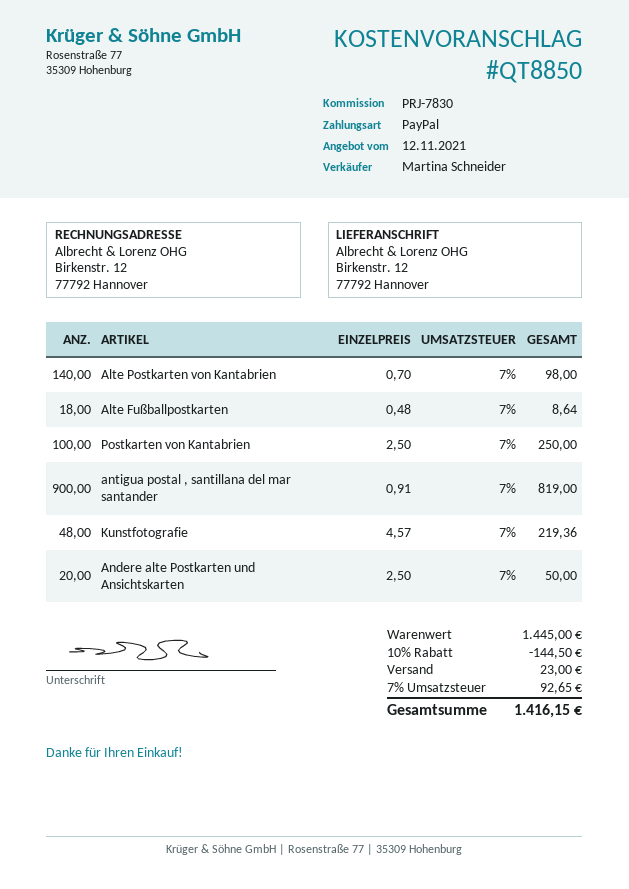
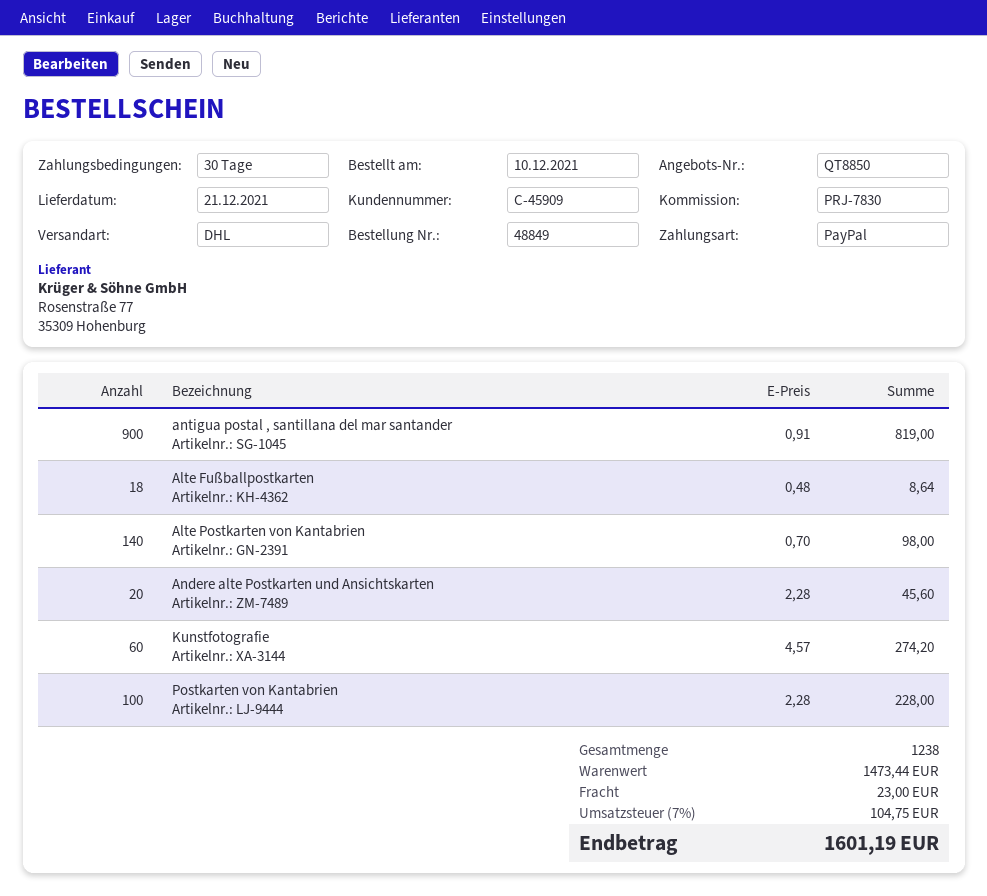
Postkarten von Kantabrien: 100 x 2.50 = 250.00 -> 100 x 2.28 = 228.00
Kunstfotografie: 48 x 4.57 = 219.36 -> 60 x 4.57 = 274.20
Andere alte Postkarten und Ansichtskarten: 20 x 2.50 = 50.00 -> 20 x 2.28 = 45.60
subtotal: 1445.00 -> 1473.44
discount: 10% = 144.50 -> none
tax: 7% = 92.65 -> 7% = 104.75
total: 1416.15 -> 1601.19

